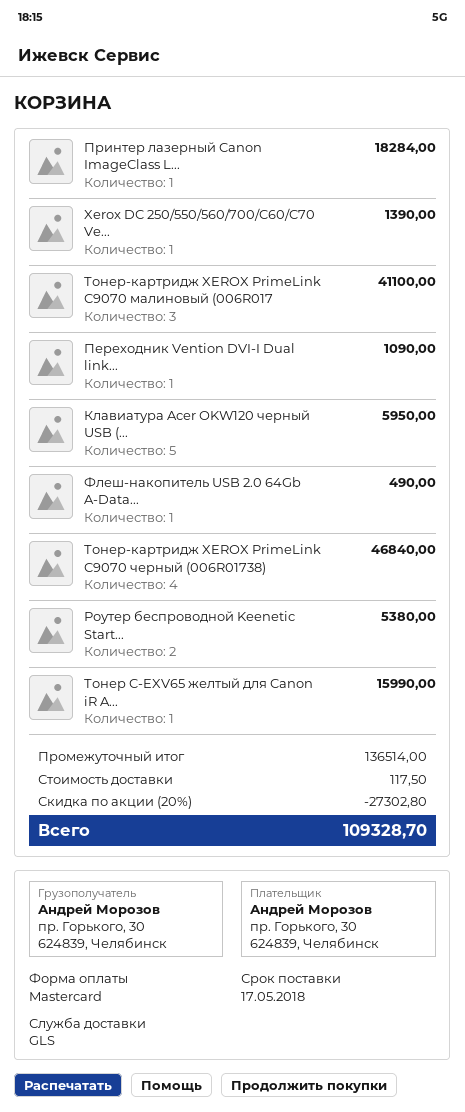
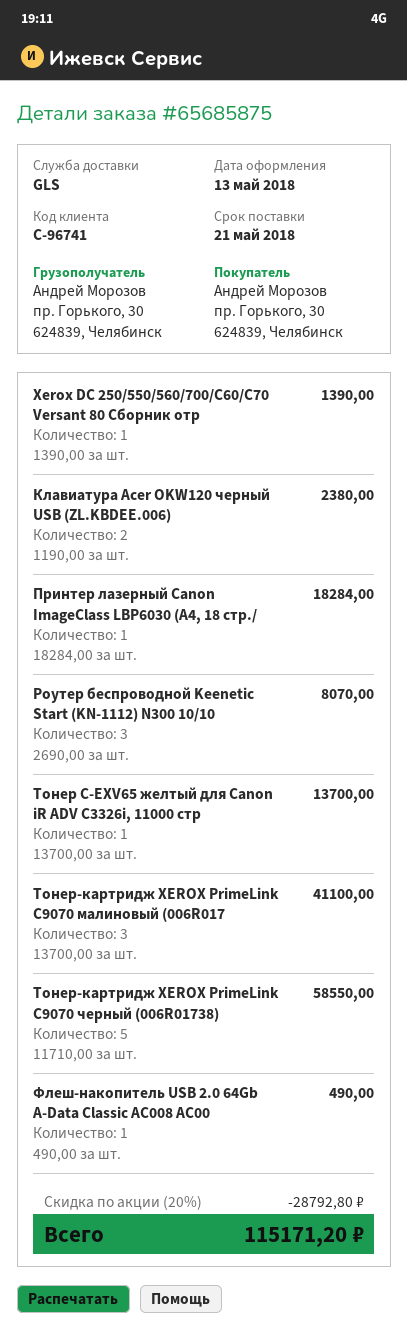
delivery date: 2018-05-17 -> 2018-05-21
Переходник Vention DVI-I Dual link...: 1 for 1090.00 -> none
Клавиатура Acer OKW120 черный USB (...: 5 for 5950.00 -> 2 for 2380.00
Тонер-картридж XEROX PrimeLink C9070 черный (006R01738): 4 for 46840.00 -> 5 for 58550.00
Роутер беспроводной Keenetic Start...: 2 for 5380.00 -> 3 for 8070.00
Тонер C-EXV65 желтый для Canon iR A...: 1 for 15990.00 -> 1 for 13700.00
discount: 20% = 27302.80 -> 20% = 28792.80
shipping: 117.50 -> none
total: 109328.70 -> 115171.20

